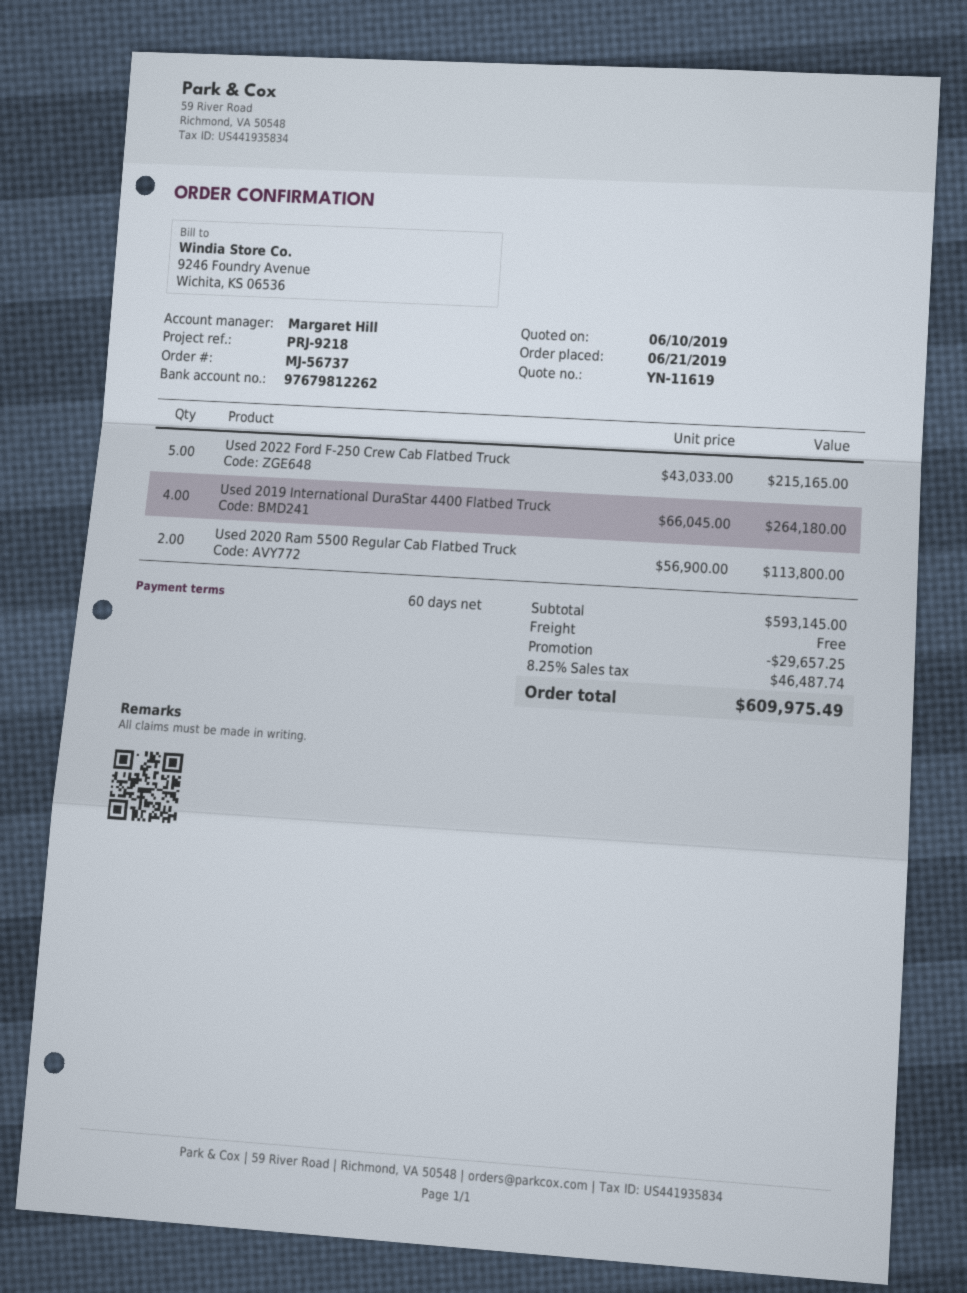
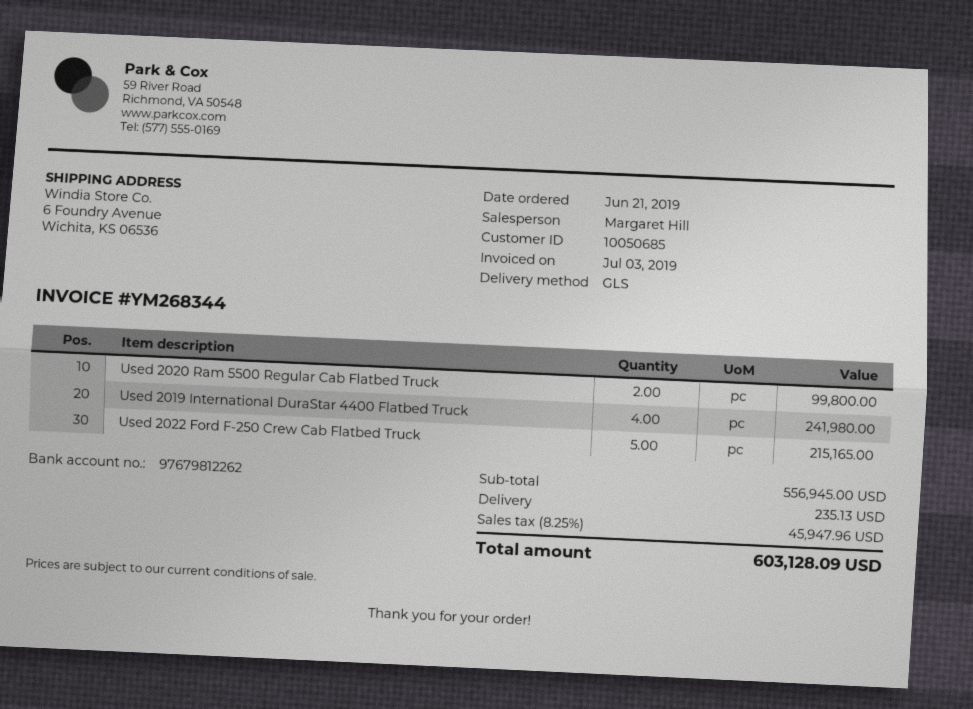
Used 2019 International DuraStar 4400 Flatbed Truck: 4 for 264180.00 -> 4 for 241980.00
Used 2020 Ram 5500 Regular Cab Flatbed Truck: 2 for 113800.00 -> 2 for 99800.00
subtotal: 593145.00 -> 556945.00
discount: 29657.25 -> none
shipping: 0.00 -> 235.13
tax: 8.25% = 46487.74 -> 8.25% = 45947.96
total: 609975.49 -> 603128.09

